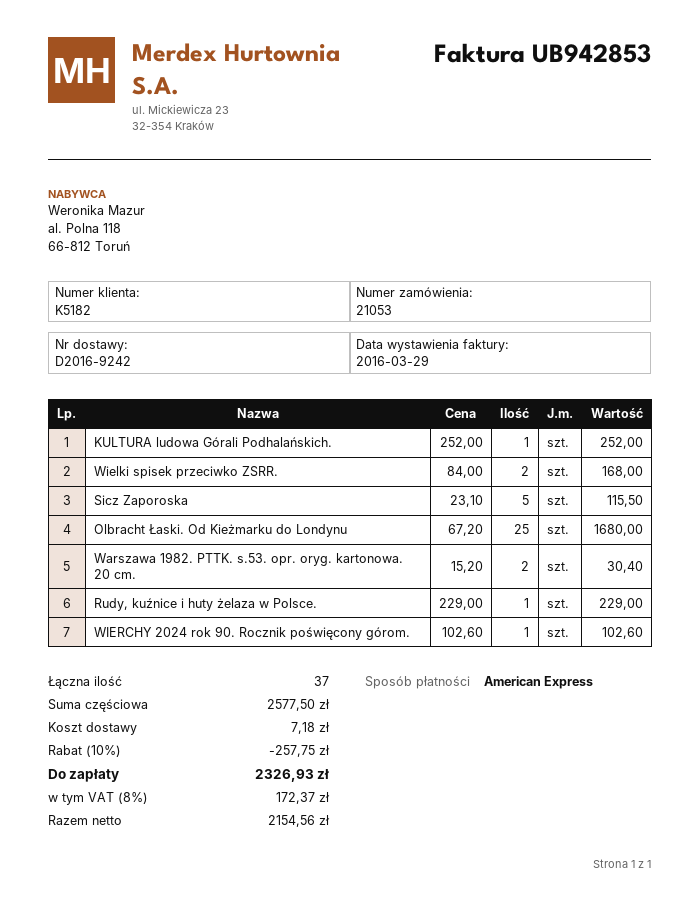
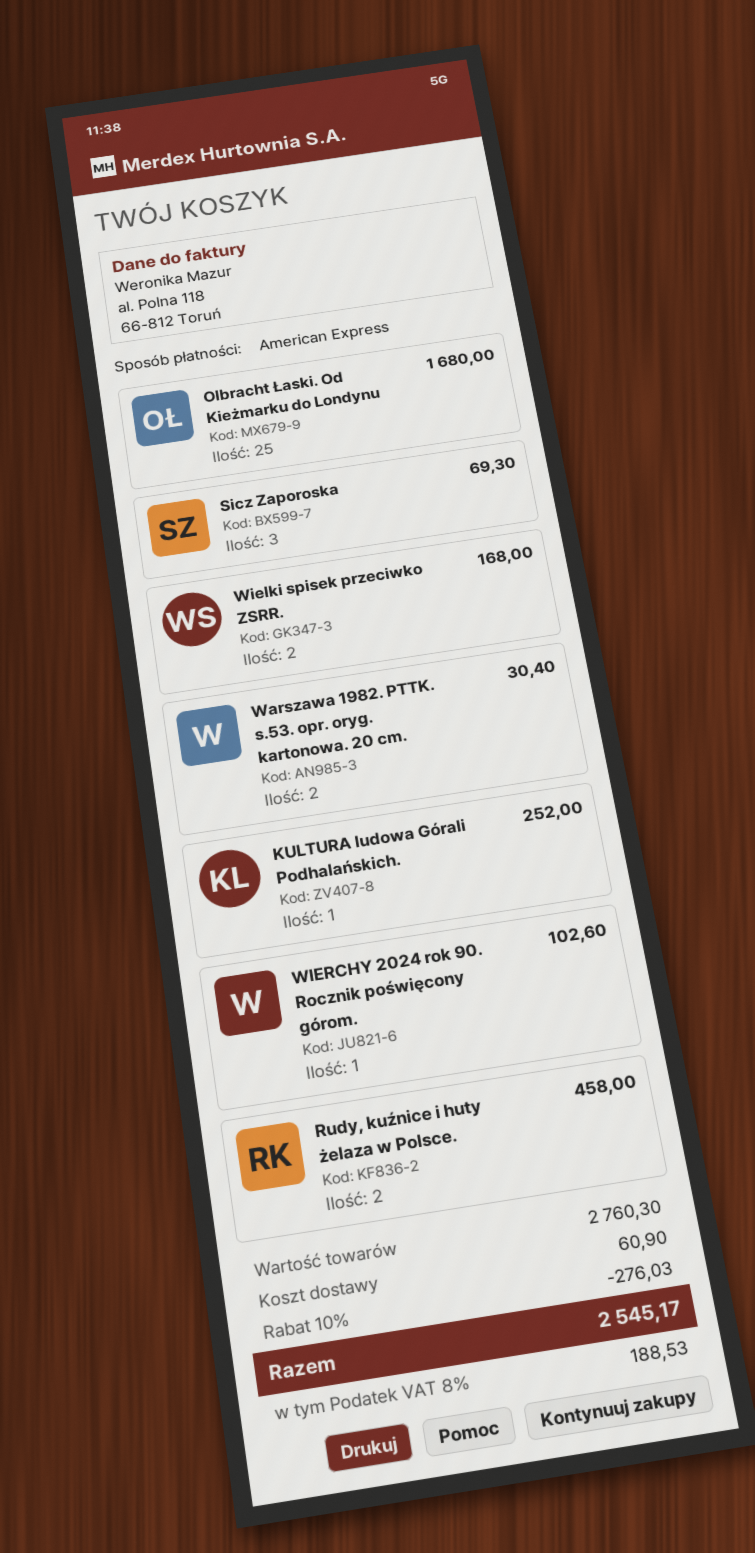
Sicz Zaporoska: 5 for 115.50 -> 3 for 69.30
Rudy, kuźnice i huty żelaza w Polsce.: 1 for 229.00 -> 2 for 458.00
subtotal: 2577.50 -> 2760.30
discount: 10% = 257.75 -> 10% = 276.03
shipping: 7.18 -> 60.90
tax: 8% = 172.37 -> 8% = 188.53
total: 2326.93 -> 2545.17

